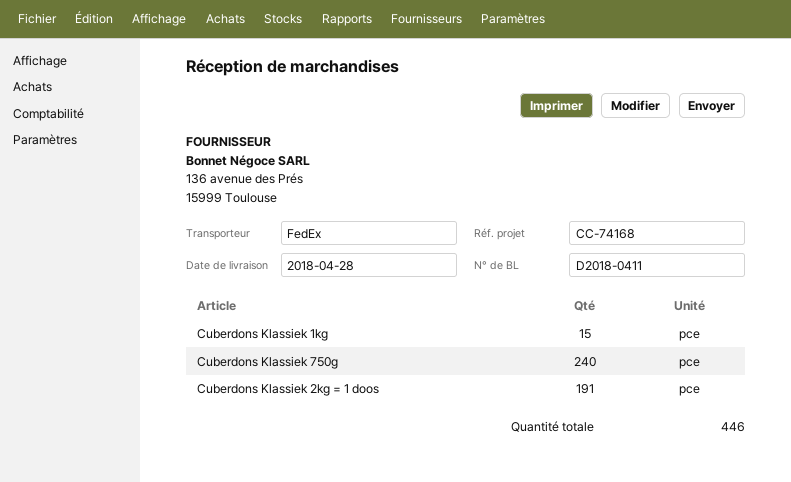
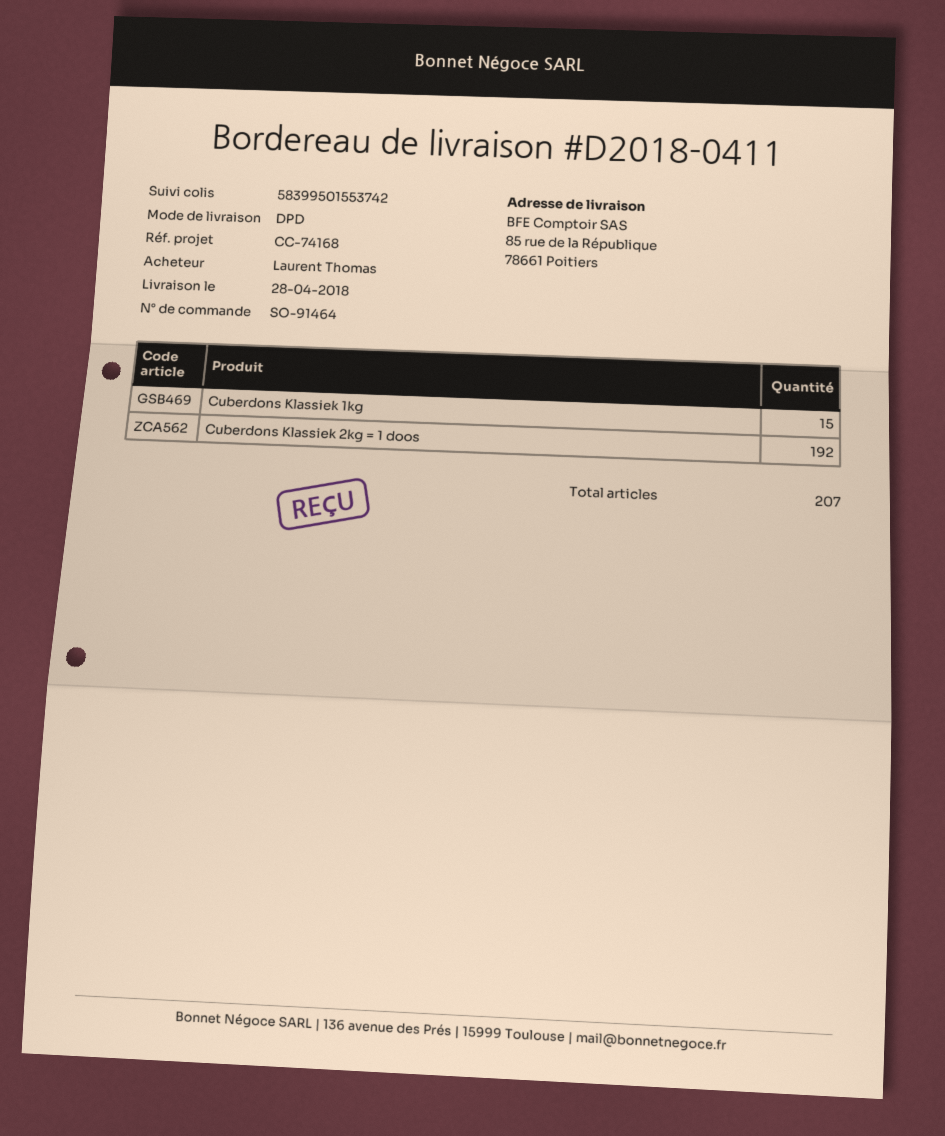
shipping method: FedEx -> DPD
Cuberdons Klassiek 750g: 240 -> none
Cuberdons Klassiek 2kg = 1 doos: 191 -> 192
total quantity: 446 -> 207

